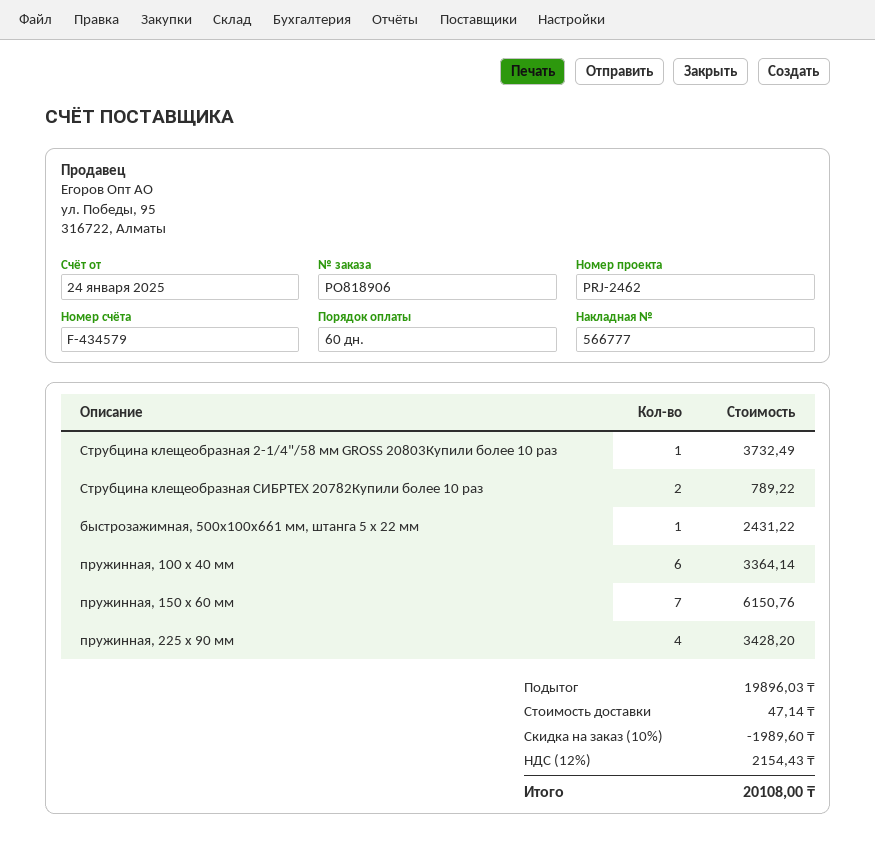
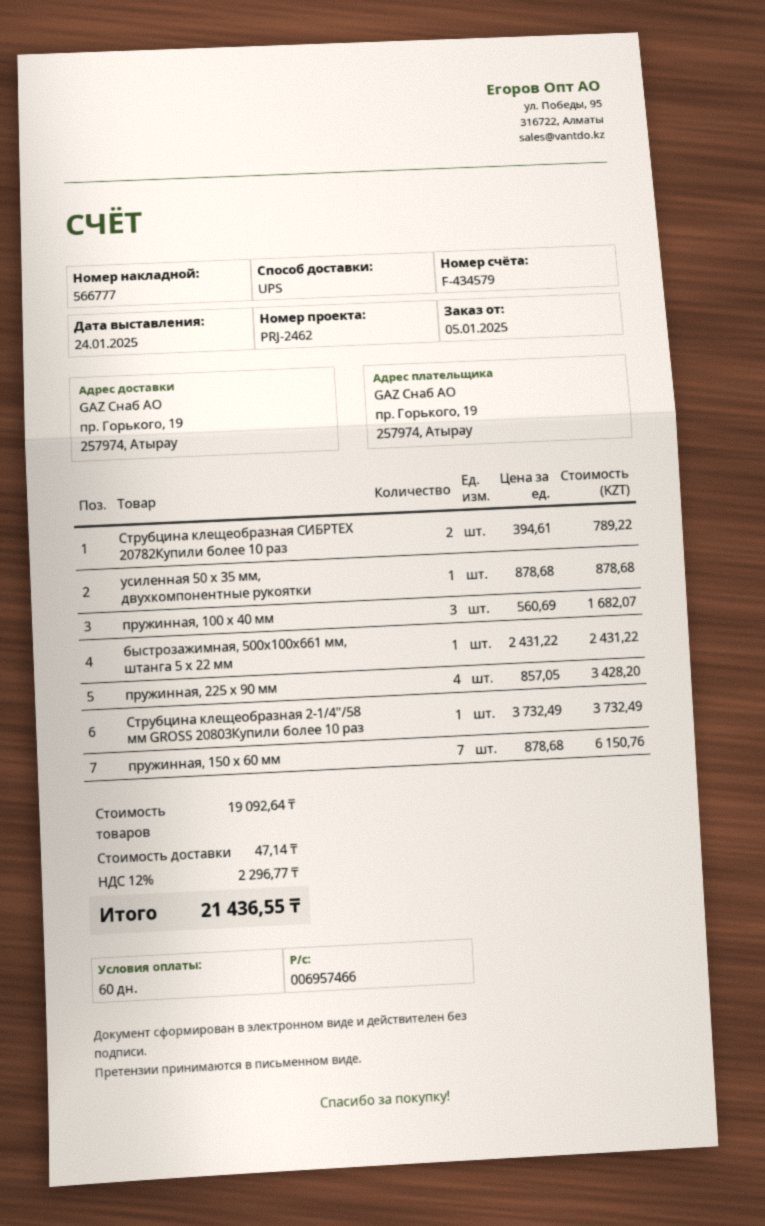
пружинная, 100 х 40 мм: 6 for 3364.14 -> 3 for 1682.07
усиленная 50 х 35 мм, двухкомпонентные рукоятки: none -> 1 for 878.68
subtotal: 19896.03 -> 19092.64
discount: 10% = 1989.60 -> none
tax: 12% = 2154.43 -> 12% = 2296.77
total: 20108.00 -> 21436.55

